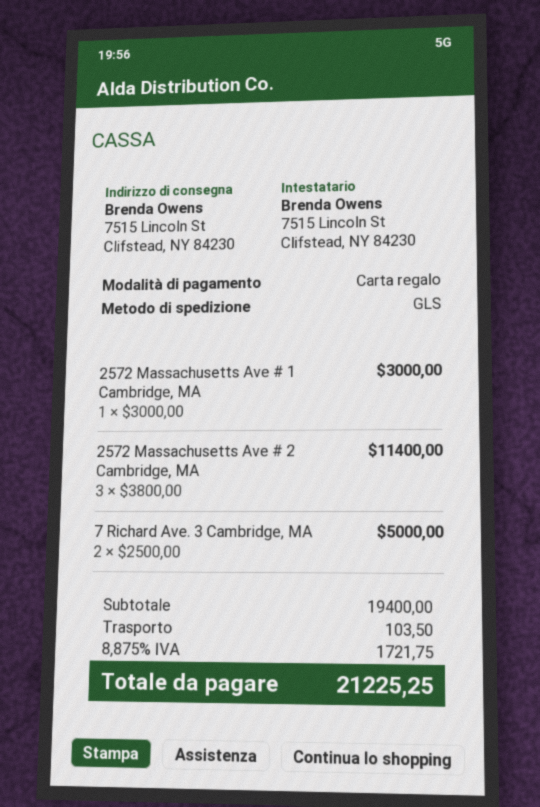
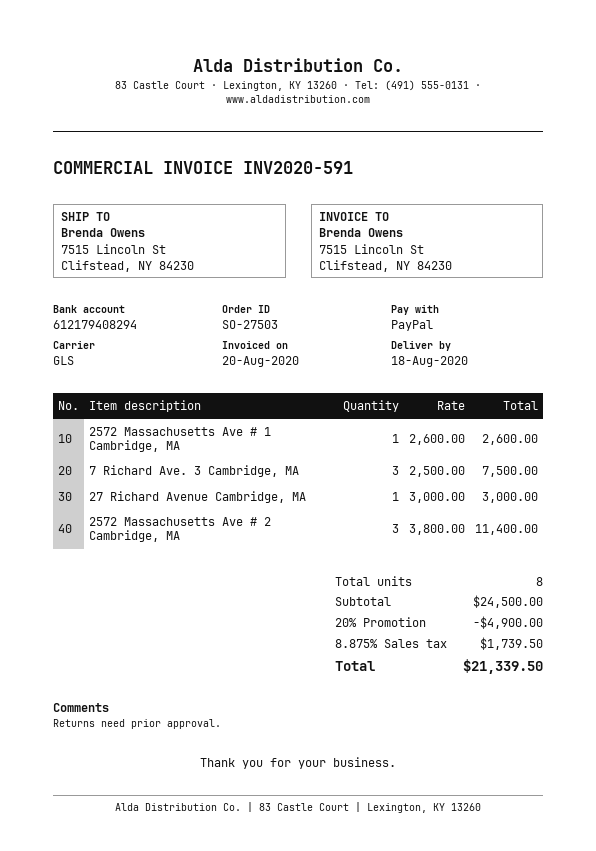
payment method: gift card -> PayPal
2572 Massachusetts Ave # 1 Cambridge, MA: 1 x 3000.00 = 3000.00 -> 1 x 2600.00 = 2600.00
7 Richard Ave. 3 Cambridge, MA: 2 x 2500.00 = 5000.00 -> 3 x 2500.00 = 7500.00
27 Richard Avenue Cambridge, MA: none -> 1 x 3000.00 = 3000.00
subtotal: 19400.00 -> 24500.00
discount: none -> 20% = 4900.00
shipping: 103.50 -> none
tax: 8.875% = 1721.75 -> 8.875% = 1739.50
total: 21225.25 -> 21339.50

